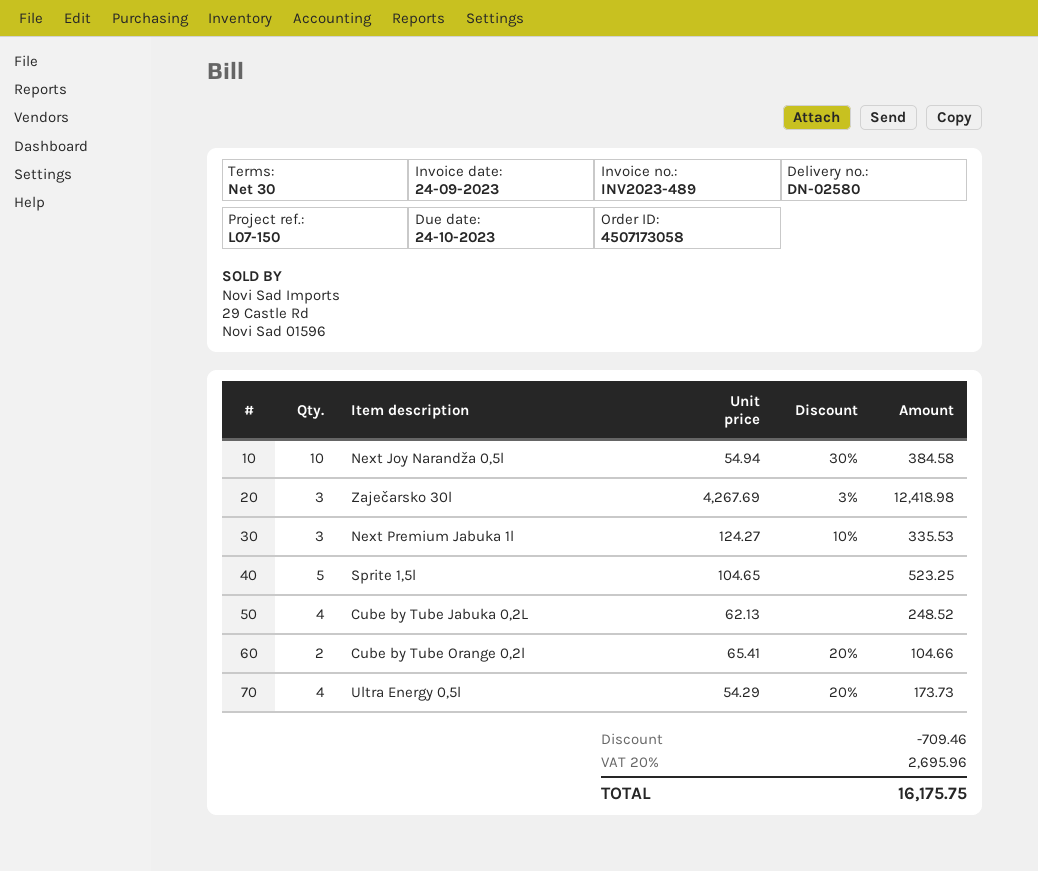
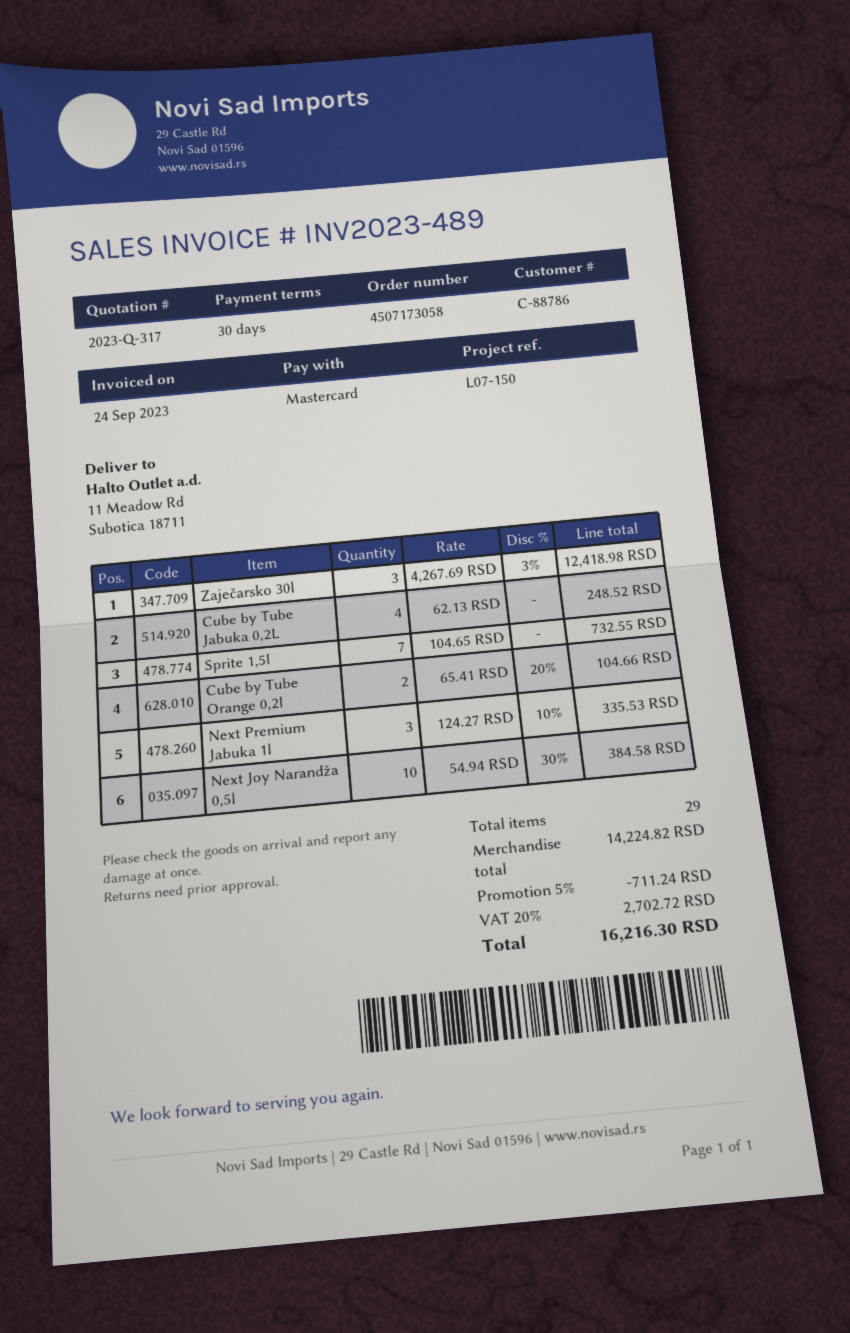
Sprite 1,5l: 5 x 104.65 = 523.25 -> 7 x 104.65 = 732.55
Ultra Energy 0,5l: 4 x 54.29 - 20% = 173.73 -> none
discount: 709.46 -> 711.24
tax: 20% = 2695.96 -> 20% = 2702.72
total: 16175.75 -> 16216.30

